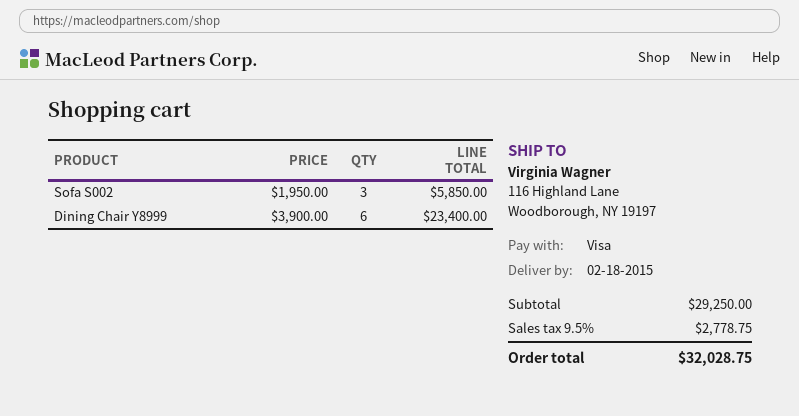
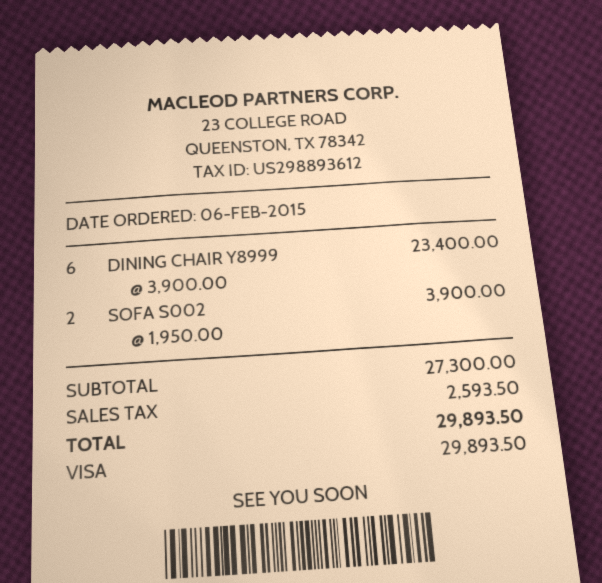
Sofa S002: 3 x 1950.00 = 5850.00 -> 2 x 1950.00 = 3900.00
subtotal: 29250.00 -> 27300.00
tax: 2778.75 -> 2593.50
total: 32028.75 -> 29893.50

